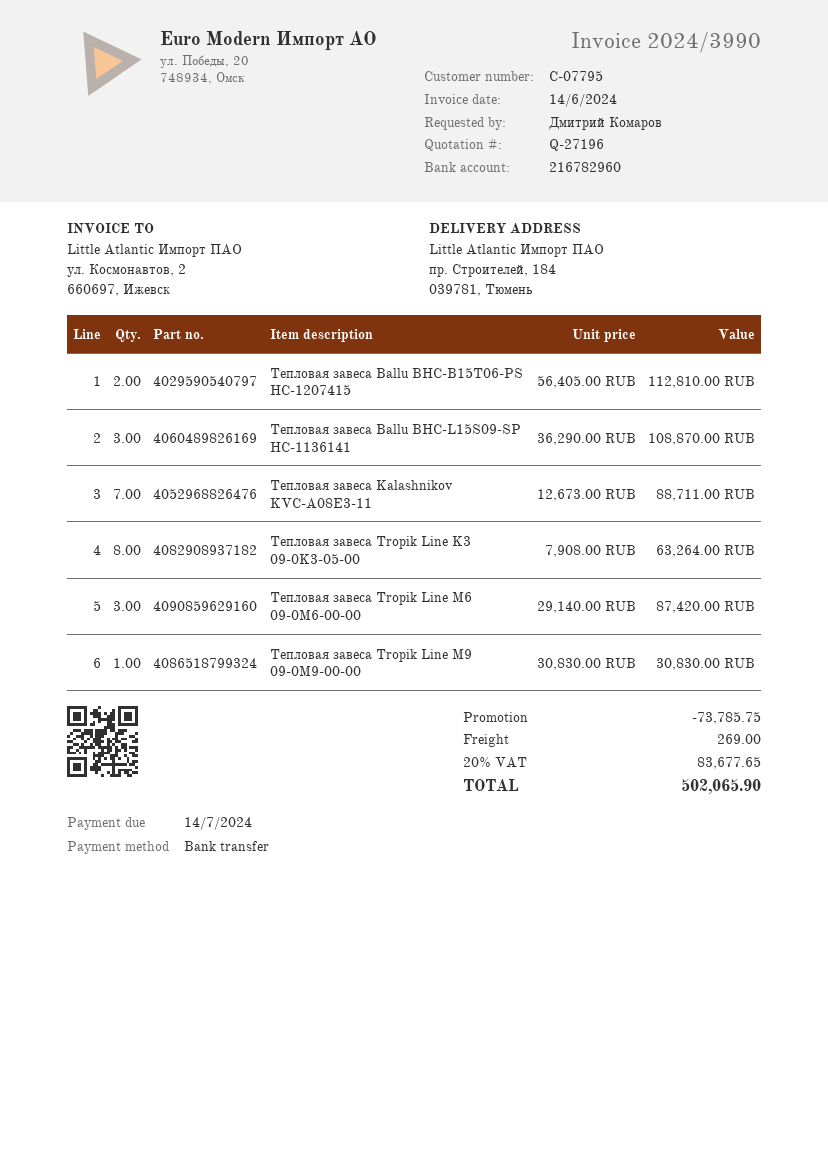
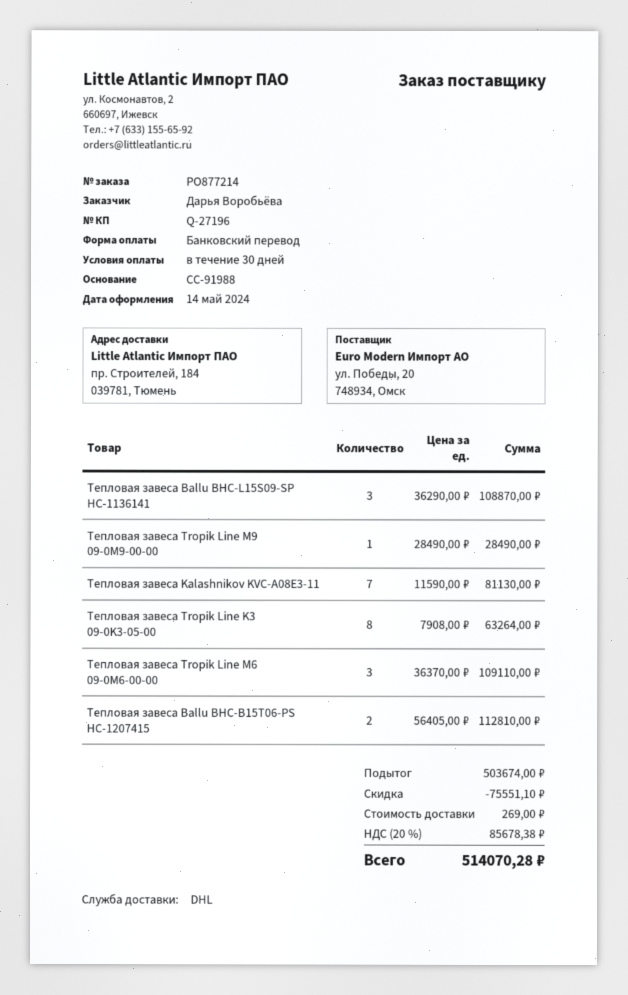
ordered by: Дмитрий Комаров -> Дарья Воробьёва
Тепловая завеса Kalashnikov KVC-A08E3-11: 7 x 12673.00 = 88711.00 -> 7 x 11590.00 = 81130.00
Тепловая завеса Tropik Line М6 09-0M6-00-00: 3 x 29140.00 = 87420.00 -> 3 x 36370.00 = 109110.00
Тепловая завеса Tropik Line М9 09-0M9-00-00: 1 x 30830.00 = 30830.00 -> 1 x 28490.00 = 28490.00
discount: 73785.75 -> 75551.10
tax: 20% = 83677.65 -> 20% = 85678.38
total: 502065.90 -> 514070.28

